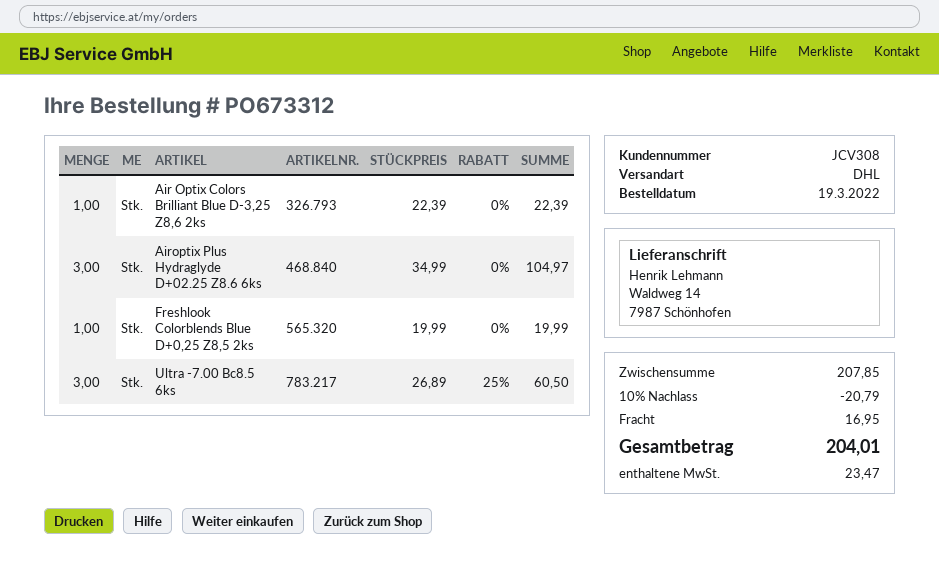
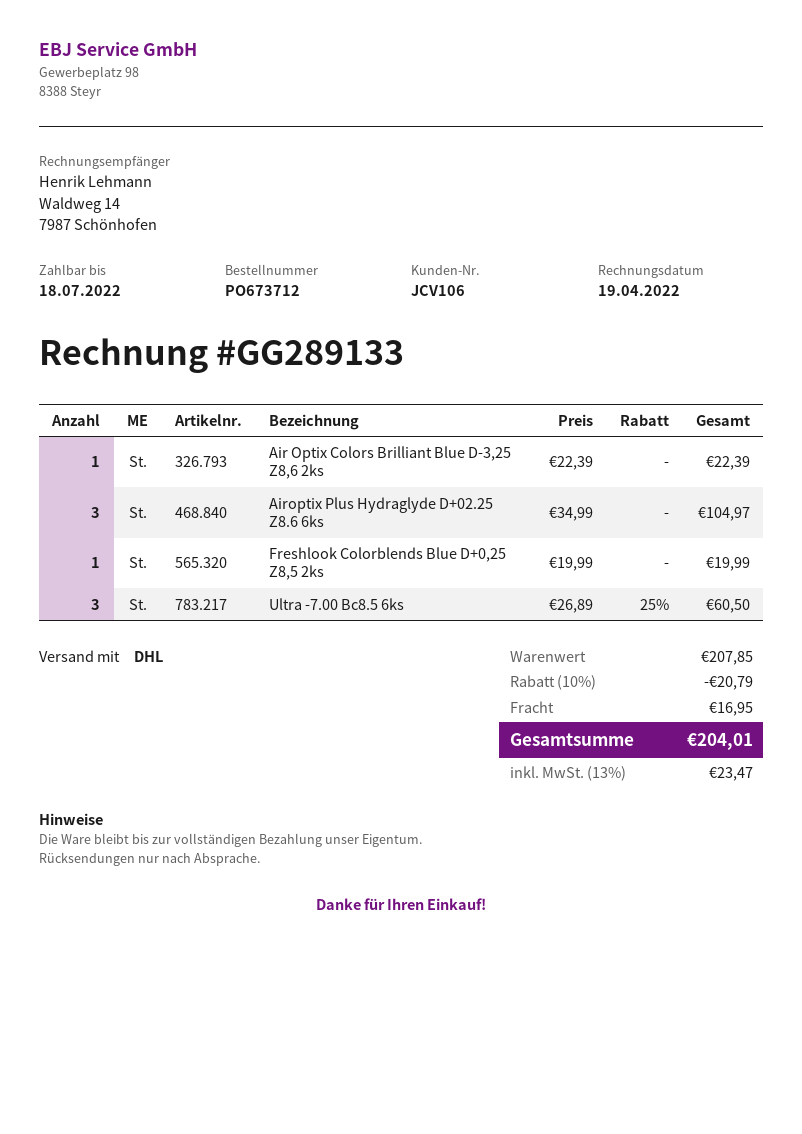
order number: PO673312 -> PO673712
customer number: JCV308 -> JCV106

